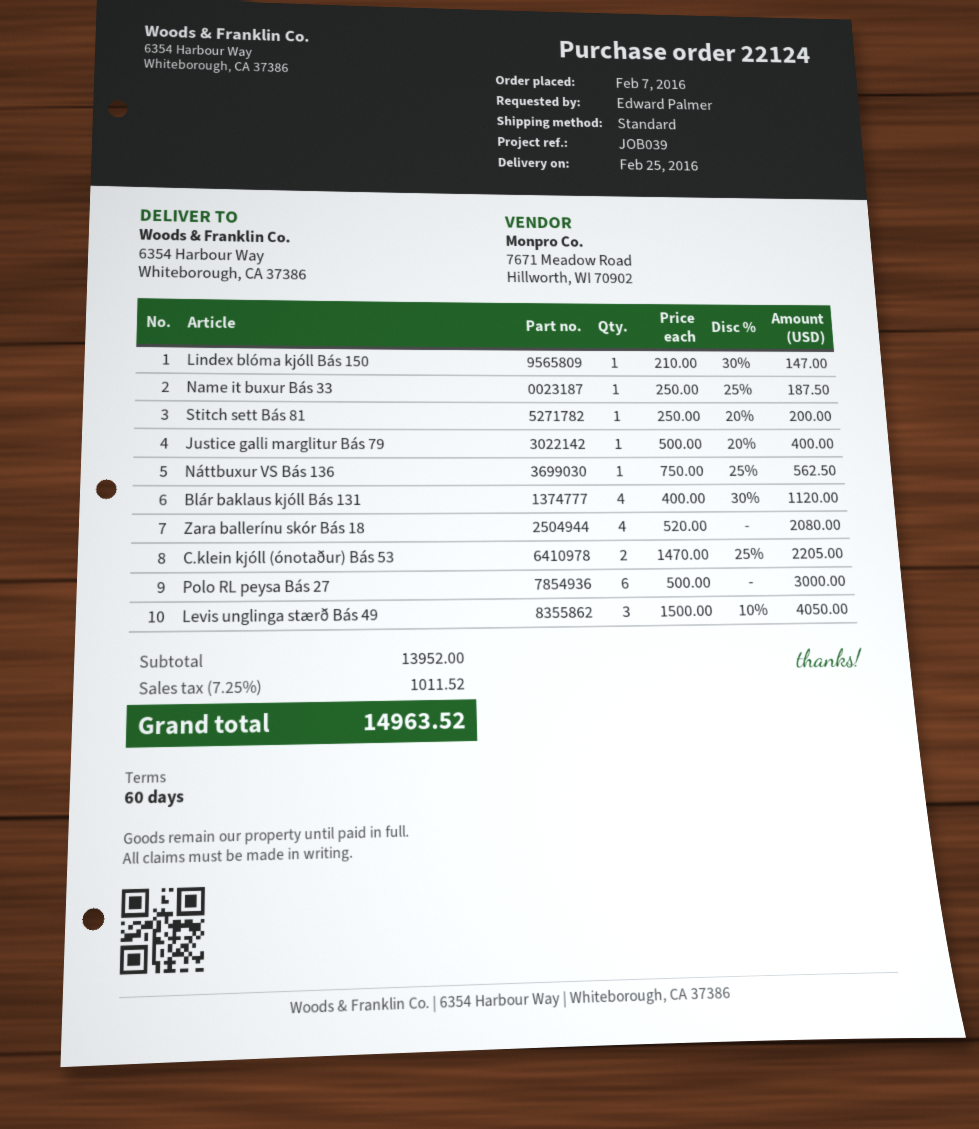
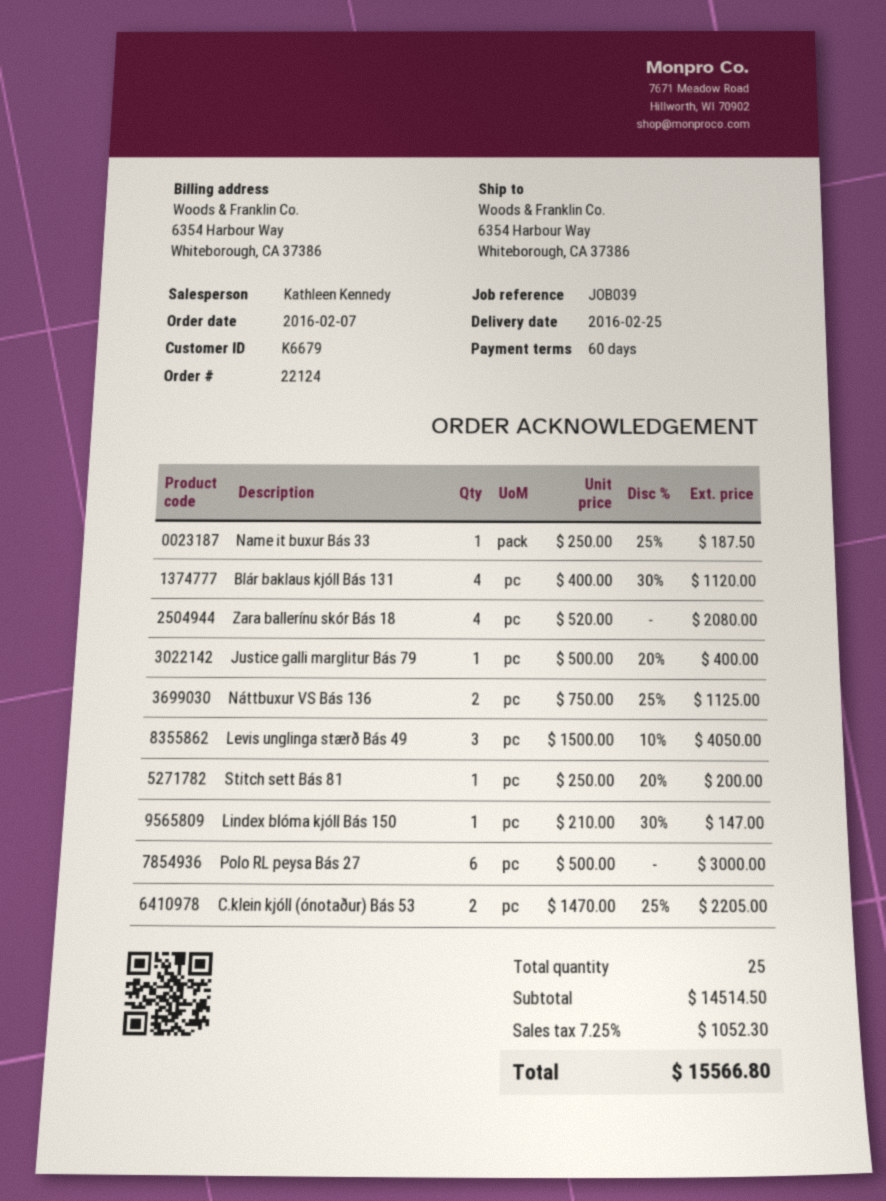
Náttbuxur VS Bás 136: 1 x 750.00 - 25% = 562.50 -> 2 x 750.00 - 25% = 1125.00
subtotal: 13952.00 -> 14514.50
tax: 7.25% = 1011.52 -> 7.25% = 1052.30
total: 14963.52 -> 15566.80

